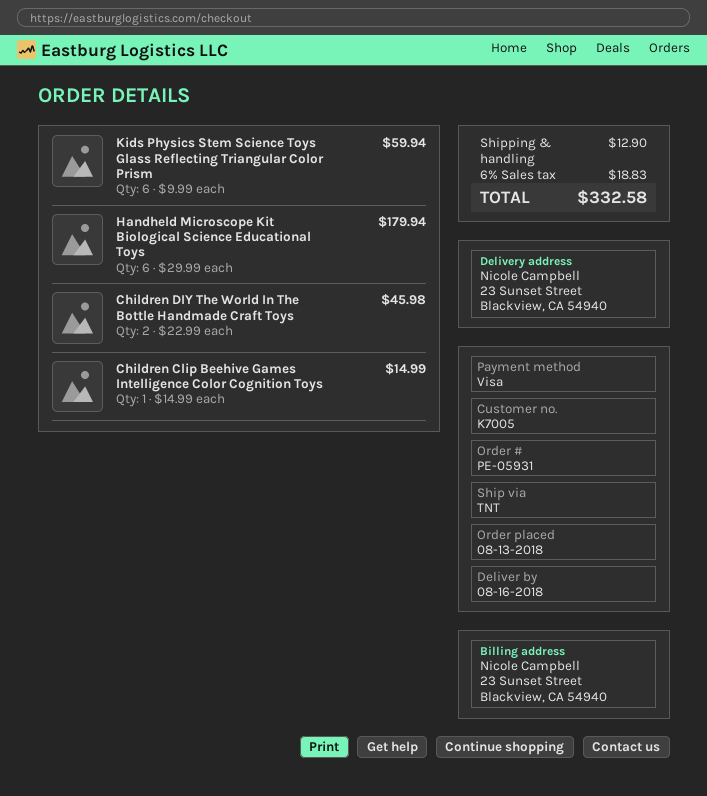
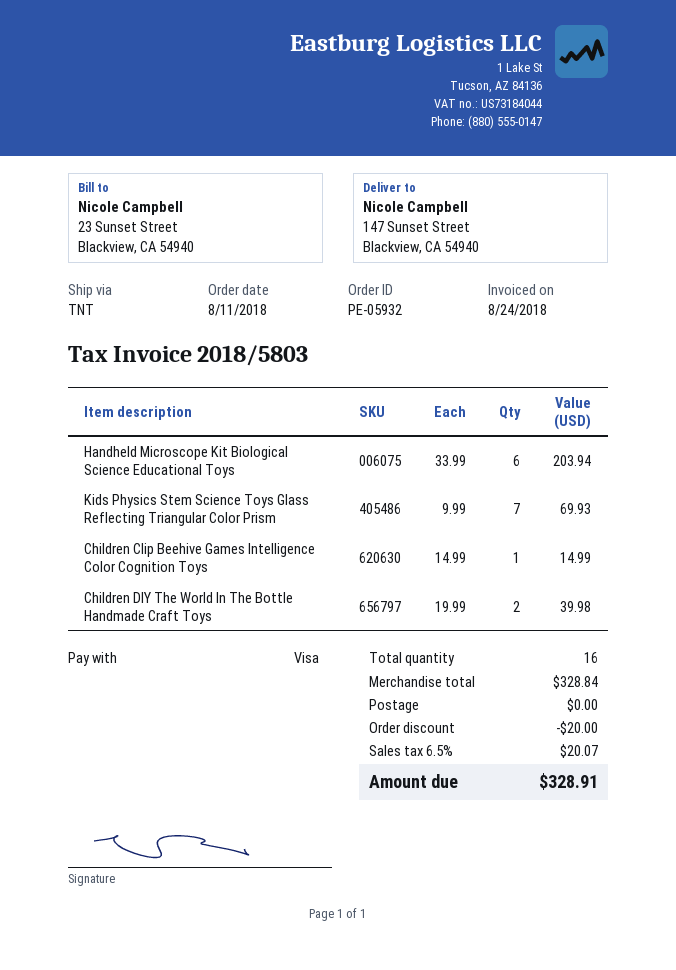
order number: PE-05931 -> PE-05932
order date: 2018-08-13 -> 2018-08-11
ship to: 23 Sunset Street, Blackview, CA 54940 -> 147 Sunset Street, Blackview, CA 54940
Kids Physics Stem Science Toys Glass Reflecting Triangular Color Prism: 6 x 9.99 = 59.94 -> 7 x 9.99 = 69.93
Handheld Microscope Kit Biological Science Educational Toys: 6 x 29.99 = 179.94 -> 6 x 33.99 = 203.94
Children DIY The World In The Bottle Handmade Craft Toys: 2 x 22.99 = 45.98 -> 2 x 19.99 = 39.98
discount: none -> 20.00
shipping: 12.90 -> 0.00
tax: 6% = 18.83 -> 6.5% = 20.07
total: 332.58 -> 328.91

